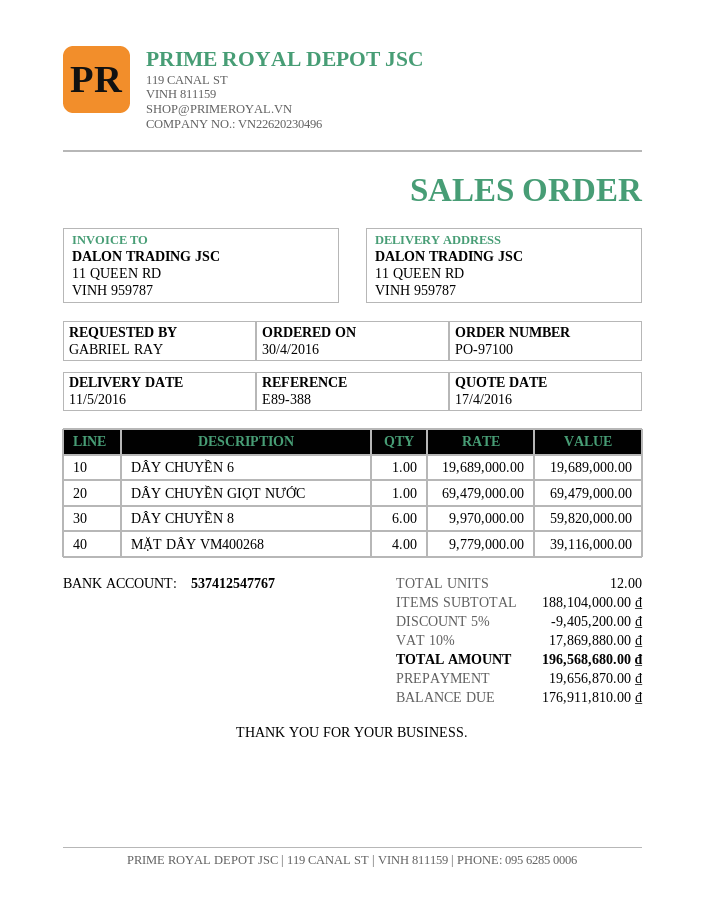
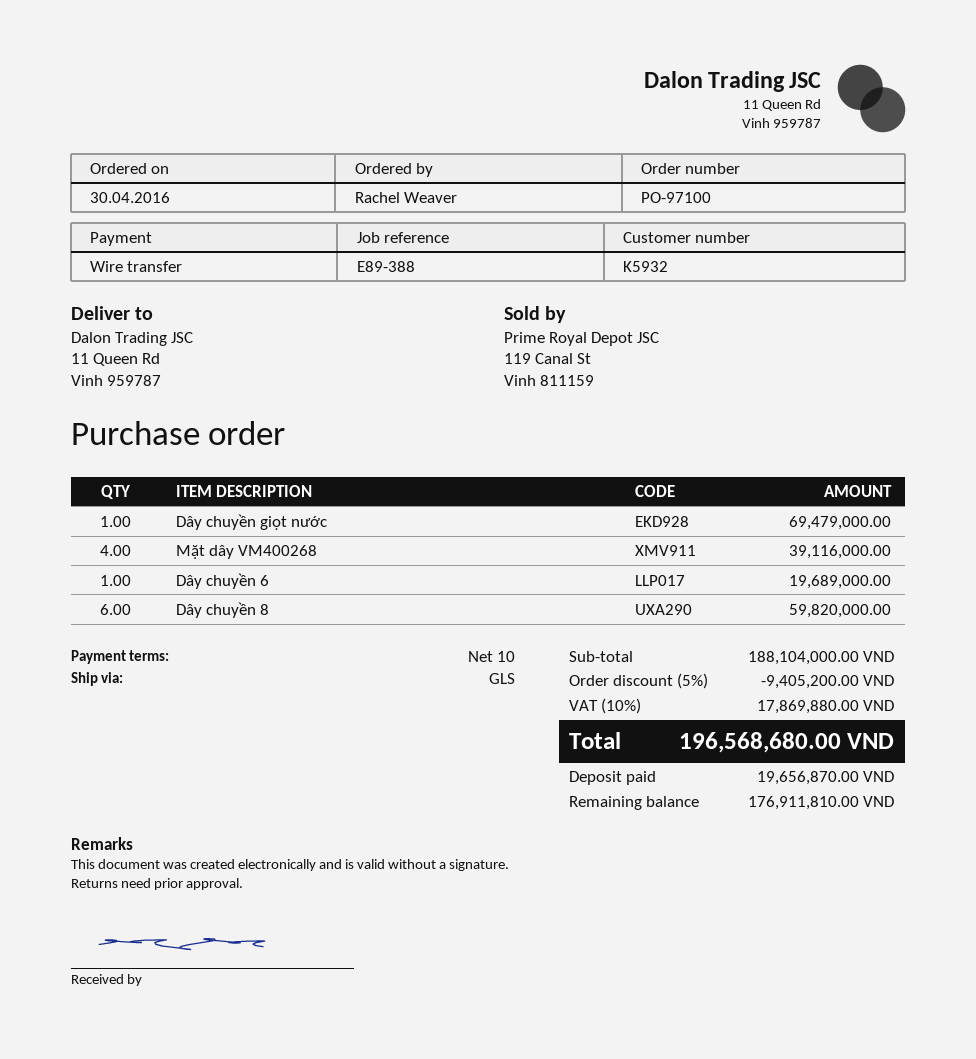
ordered by: GABRIEL RAY -> Rachel Weaver

